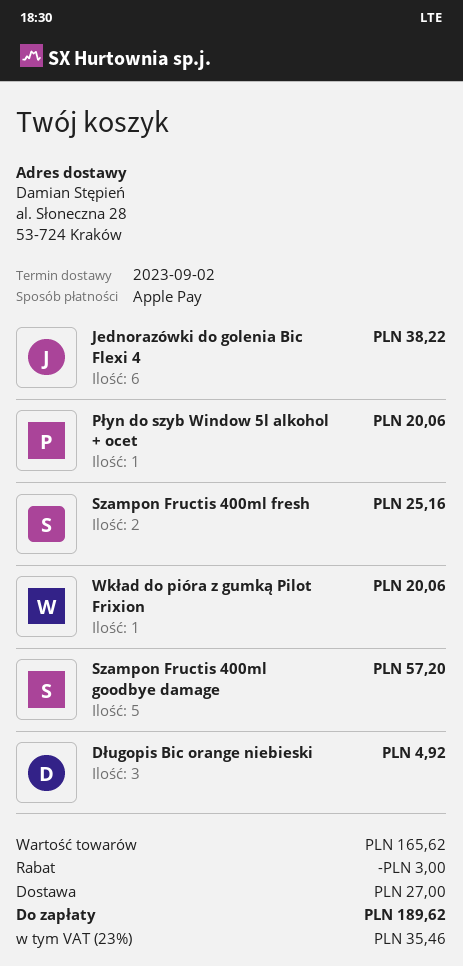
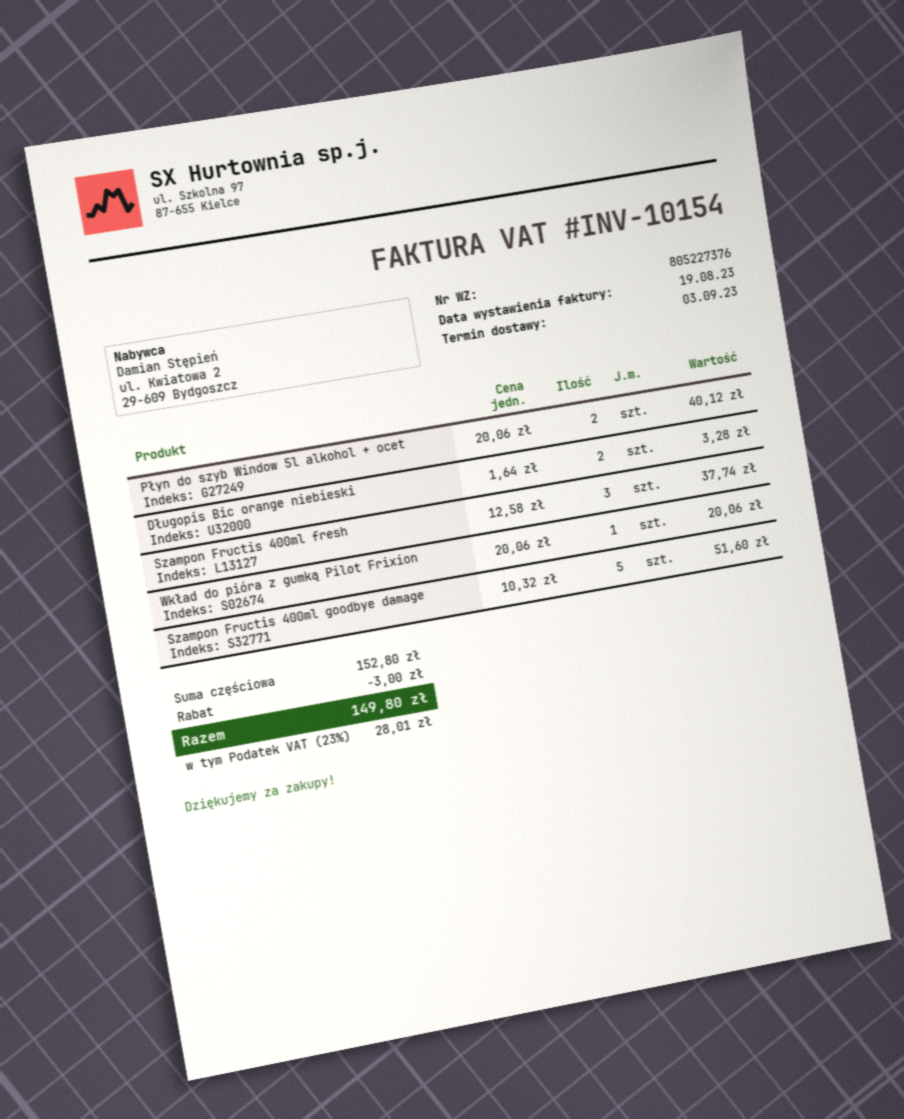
delivery date: 2023-09-02 -> 2023-09-03
Jednorazówki do golenia Bic Flexi 4: 6 for 38.22 -> none
Płyn do szyb Window 5l alkohol + ocet: 1 for 20.06 -> 2 for 40.12
Szampon Fructis 400ml fresh: 2 for 25.16 -> 3 for 37.74
Szampon Fructis 400ml goodbye damage: 5 for 57.20 -> 5 for 51.60
Długopis Bic orange niebieski: 3 for 4.92 -> 2 for 3.28
subtotal: 165.62 -> 152.80
shipping: 27.00 -> none
tax: 23% = 35.46 -> 23% = 28.01
total: 189.62 -> 149.80

